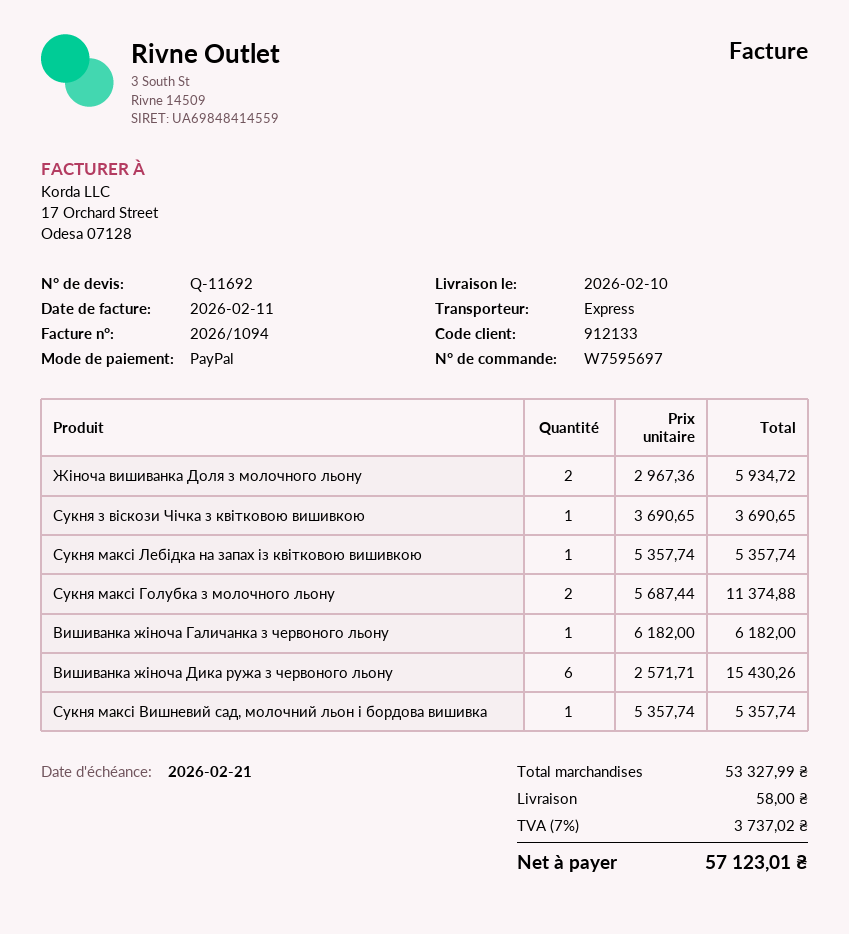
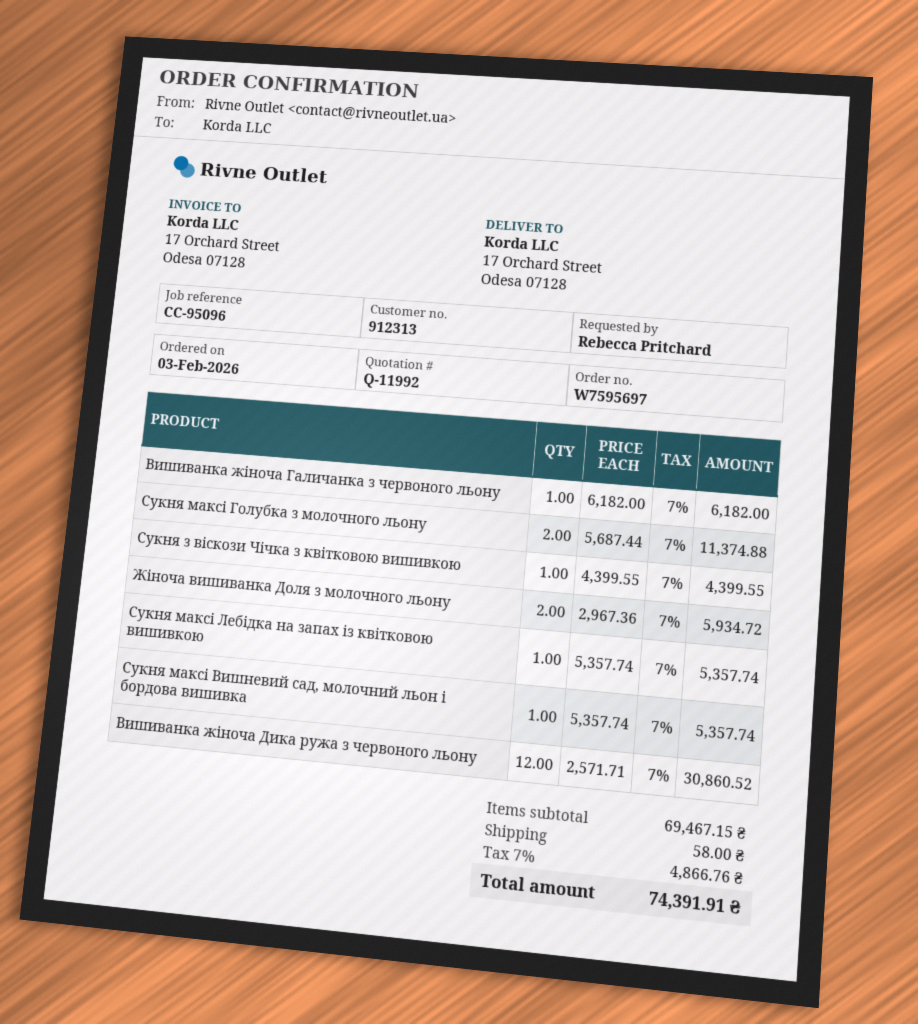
quote number: Q-11692 -> Q-11992
customer number: 912133 -> 912313
Сукня з віскози Чічка з квітковою вишивкою: 1 x 3690.65 = 3690.65 -> 1 x 4399.55 = 4399.55
Вишиванка жіноча Дика ружа з червоного льону: 6 x 2571.71 = 15430.26 -> 12 x 2571.71 = 30860.52
subtotal: 53327.99 -> 69467.15
tax: 7% = 3737.02 -> 7% = 4866.76
total: 57123.01 -> 74391.91

